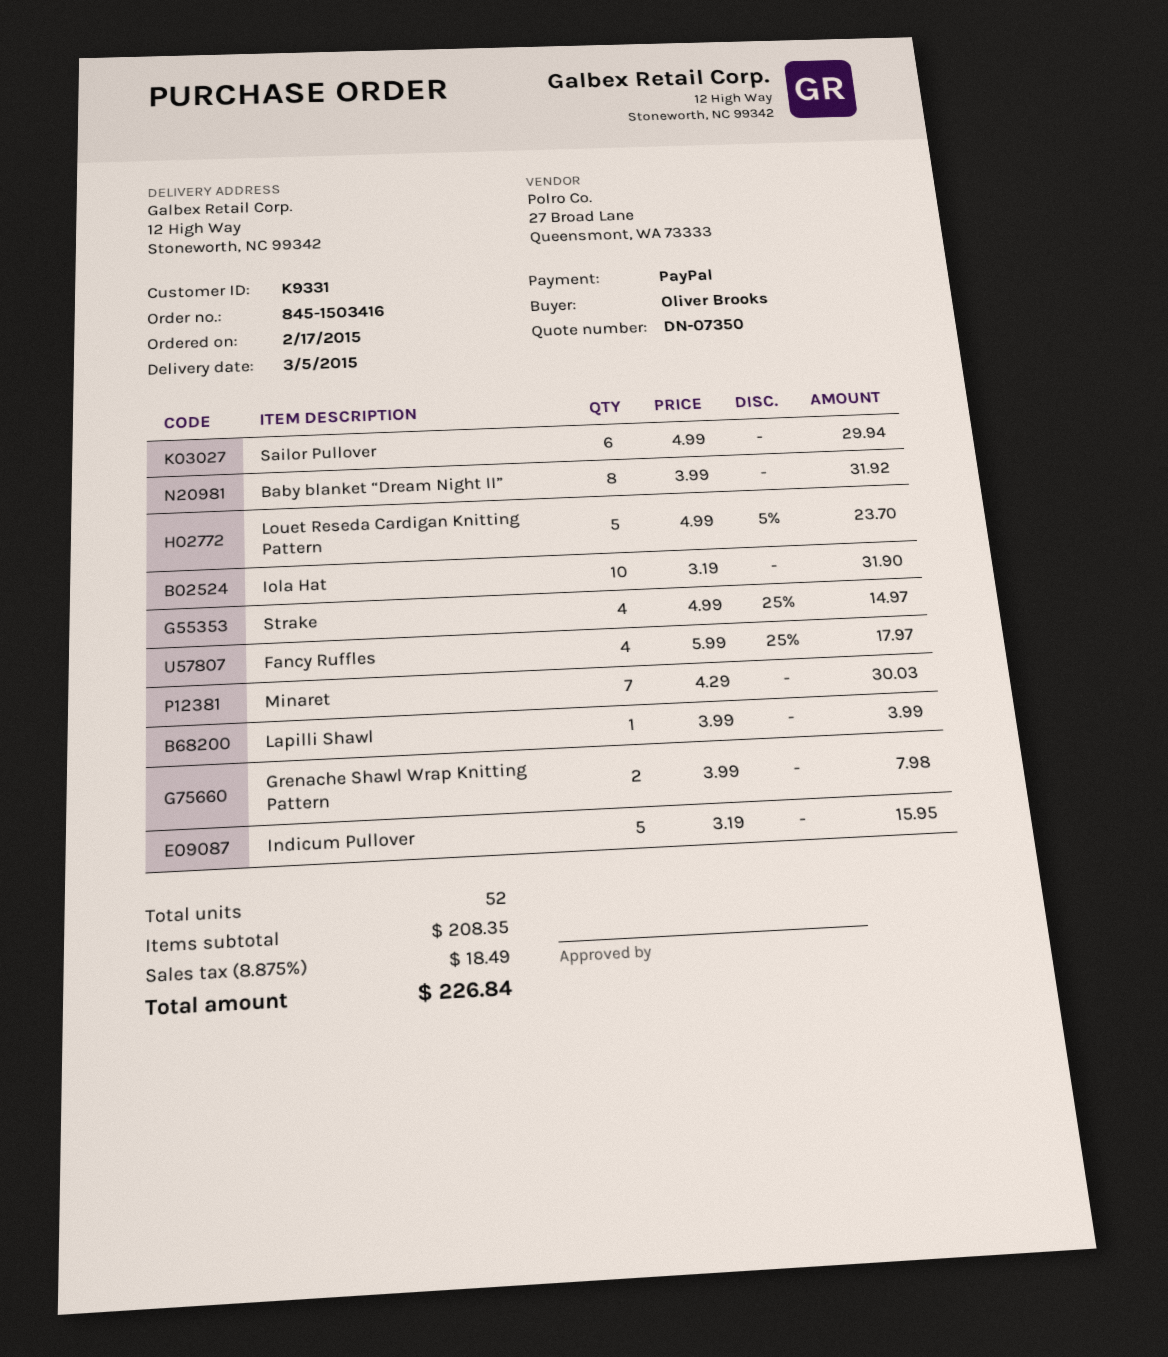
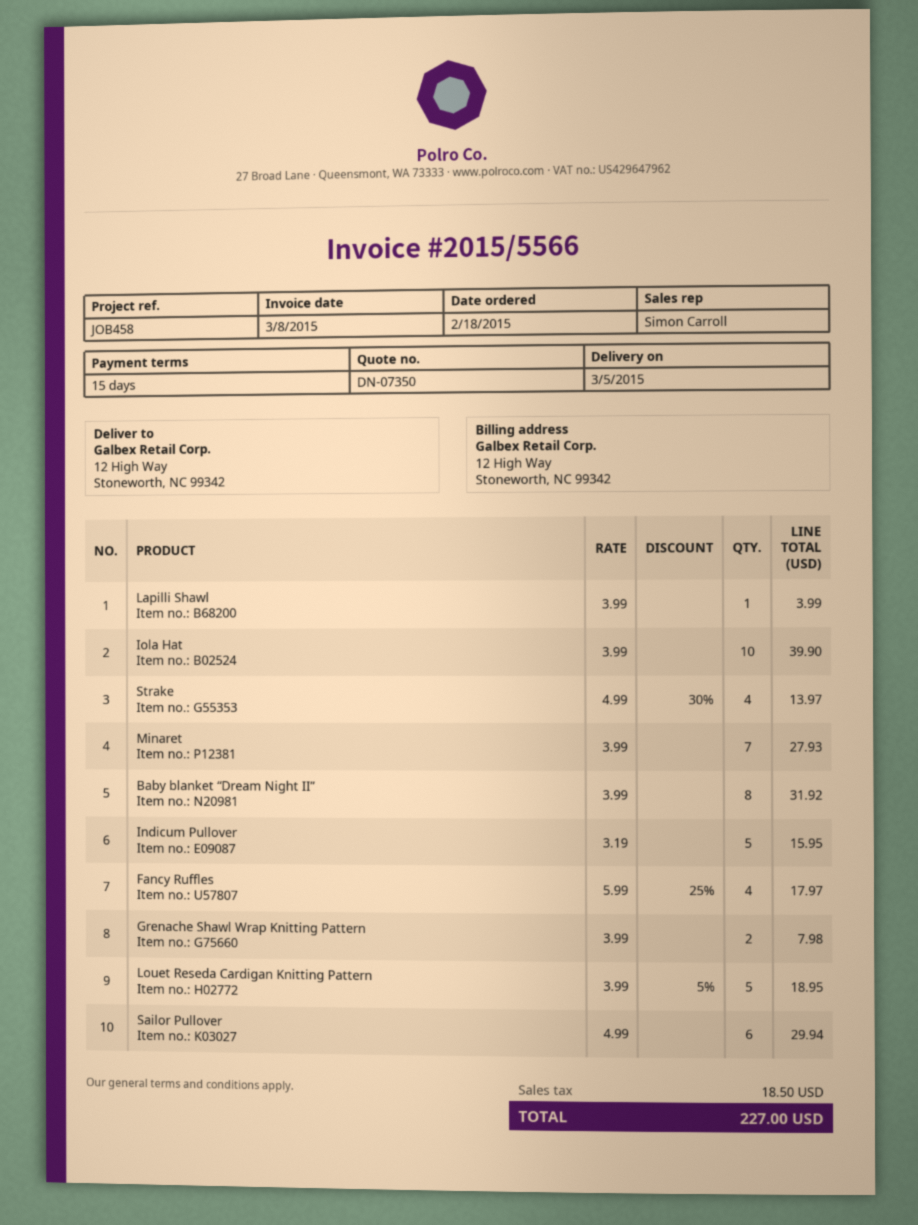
order date: 2015-02-17 -> 2015-02-18
Louet Reseda Cardigan Knitting Pattern: 5 x 4.99 - 5% = 23.70 -> 5 x 3.99 - 5% = 18.95
Iola Hat: 10 x 3.19 = 31.90 -> 10 x 3.99 = 39.90
Strake: 4 x 4.99 - 25% = 14.97 -> 4 x 4.99 - 30% = 13.97
Minaret: 7 x 4.29 = 30.03 -> 7 x 3.99 = 27.93
tax: 18.49 -> 18.50
total: 226.84 -> 227.00

